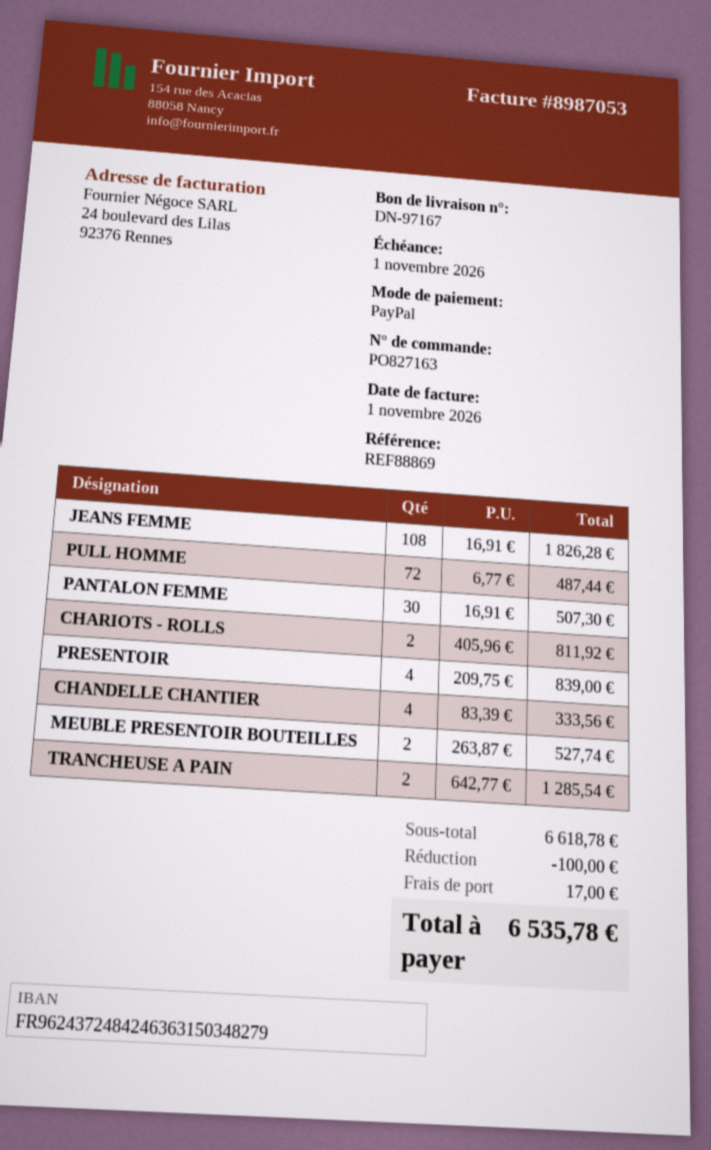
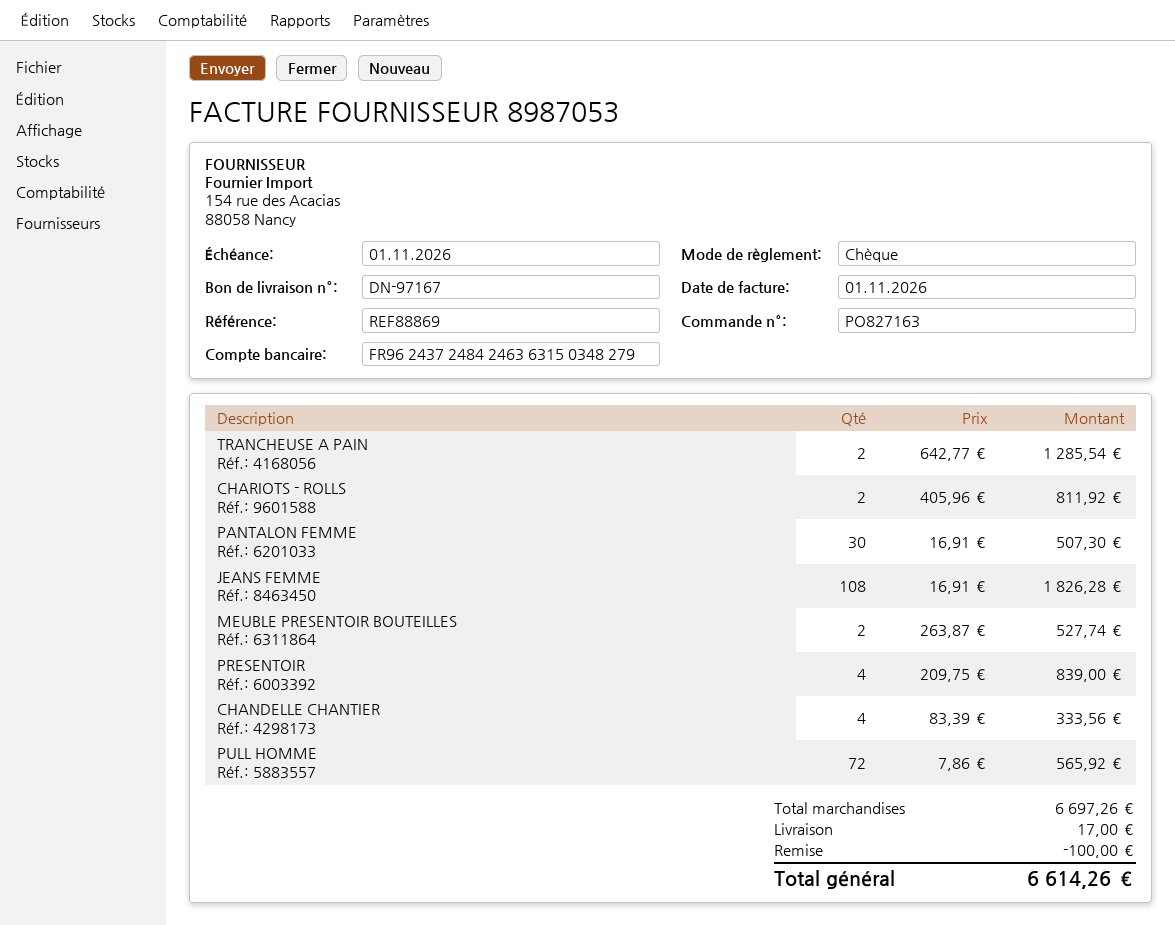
payment method: PayPal -> cheque
PULL HOMME: 72 x 6.77 = 487.44 -> 72 x 7.86 = 565.92
subtotal: 6618.78 -> 6697.26
total: 6535.78 -> 6614.26

